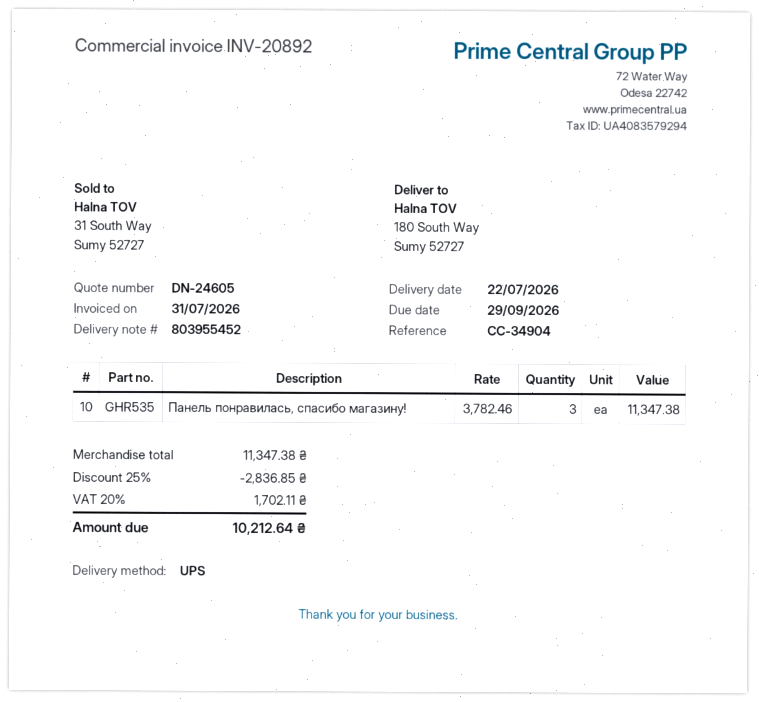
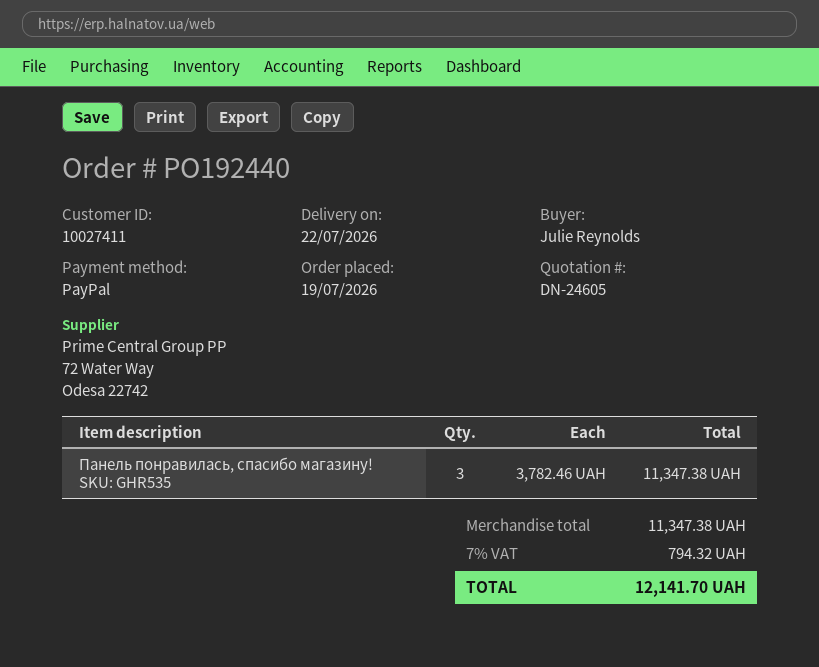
discount: 25% = 2836.85 -> none
tax: 20% = 1702.11 -> 7% = 794.32
total: 10212.64 -> 12141.70

